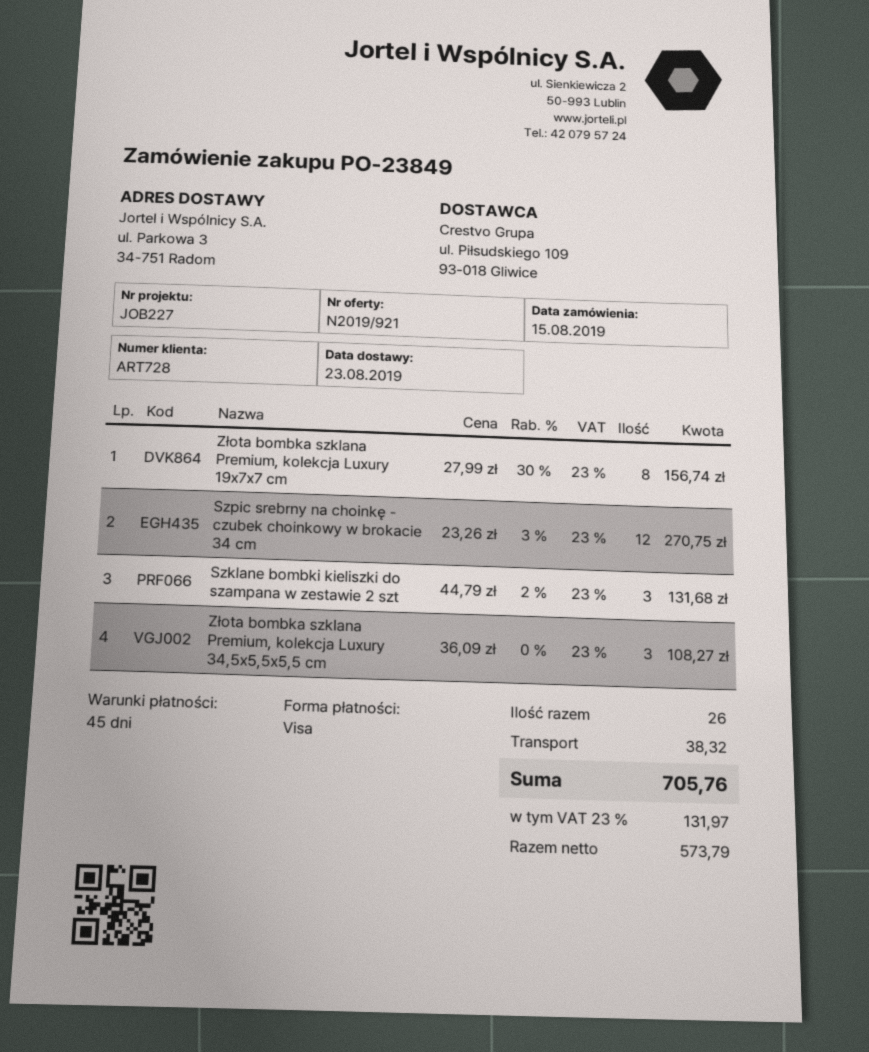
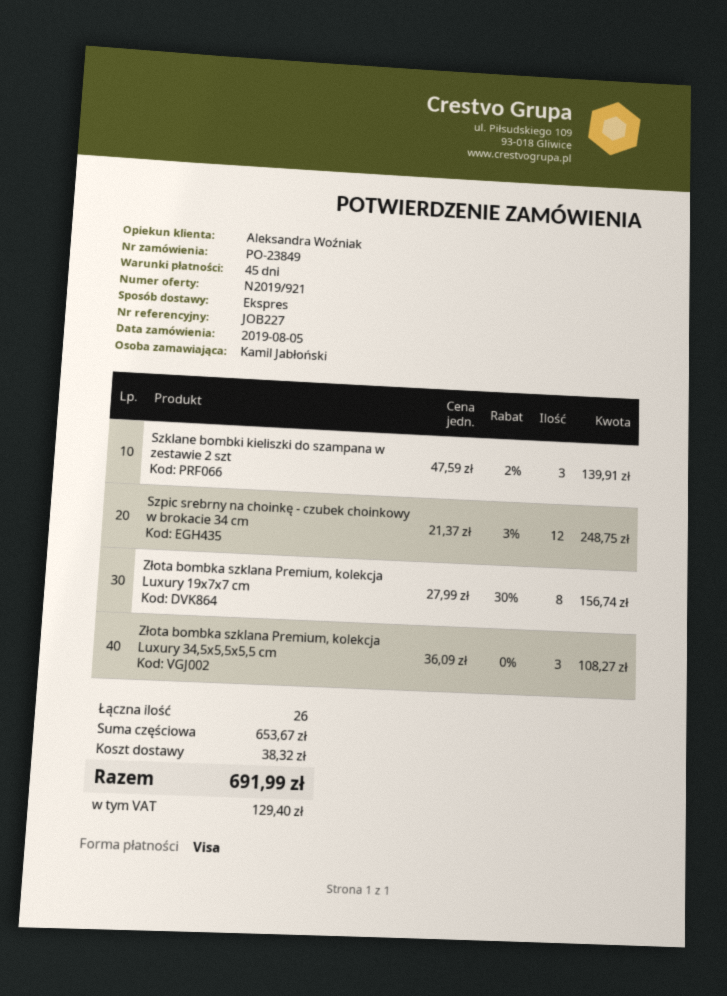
order date: 2019-08-15 -> 2019-08-05
Szpic srebrny na choinkę - czubek choinkowy w brokacie 34 cm: 12 x 23.26 - 3% = 270.75 -> 12 x 21.37 - 3% = 248.75
Szklane bombki kieliszki do szampana w zestawie 2 szt: 3 x 44.79 - 2% = 131.68 -> 3 x 47.59 - 2% = 139.91
tax: 131.97 -> 129.40
total: 705.76 -> 691.99

